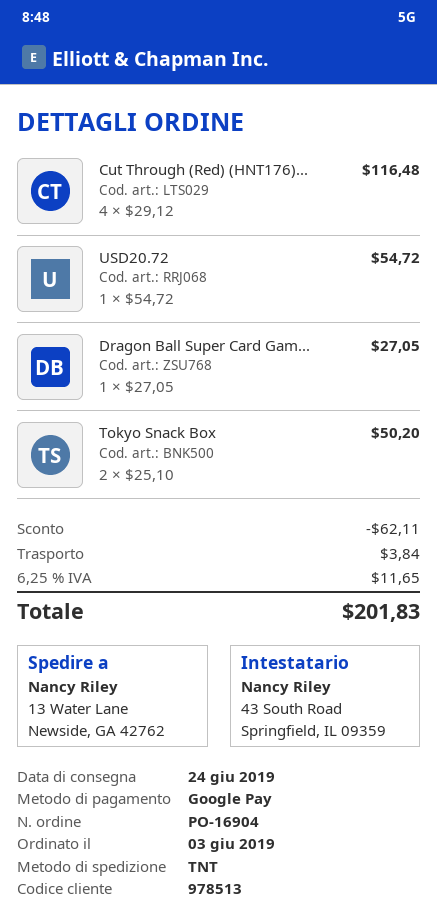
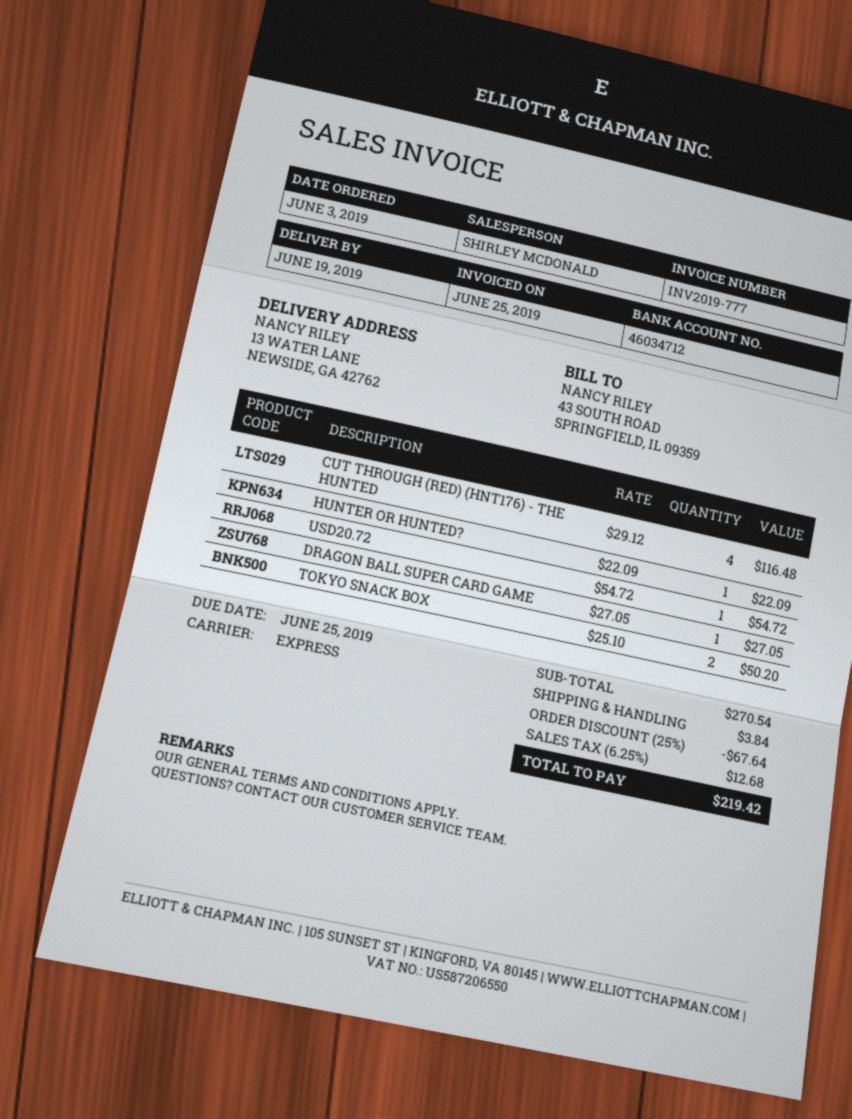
delivery date: 2019-06-24 -> 2019-06-19
shipping method: TNT -> express
HUNTER OR HUNTED?: none -> 1 x 22.09 = 22.09
discount: 62.11 -> 67.64
tax: 6.25% = 11.65 -> 6.25% = 12.68
total: 201.83 -> 219.42

